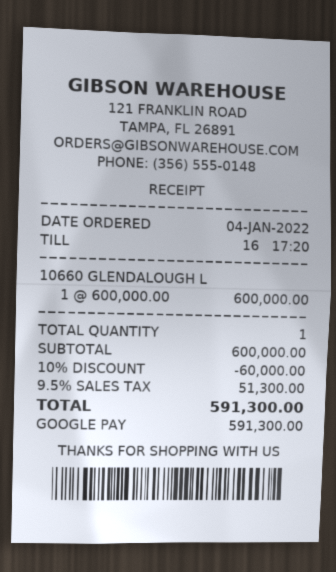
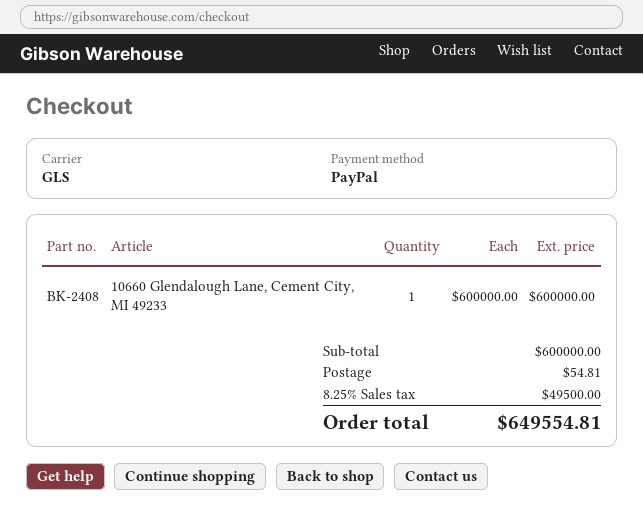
payment method: Google Pay -> PayPal
discount: 10% = 60000.00 -> none
shipping: none -> 54.81
tax: 9.5% = 51300.00 -> 8.25% = 49500.00
total: 591300.00 -> 649554.81

